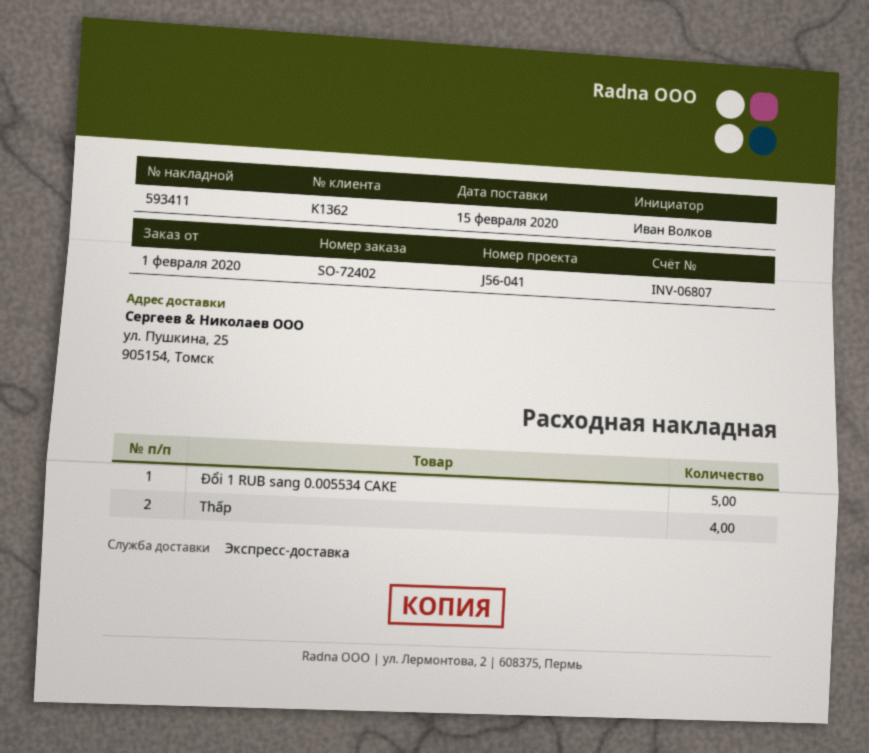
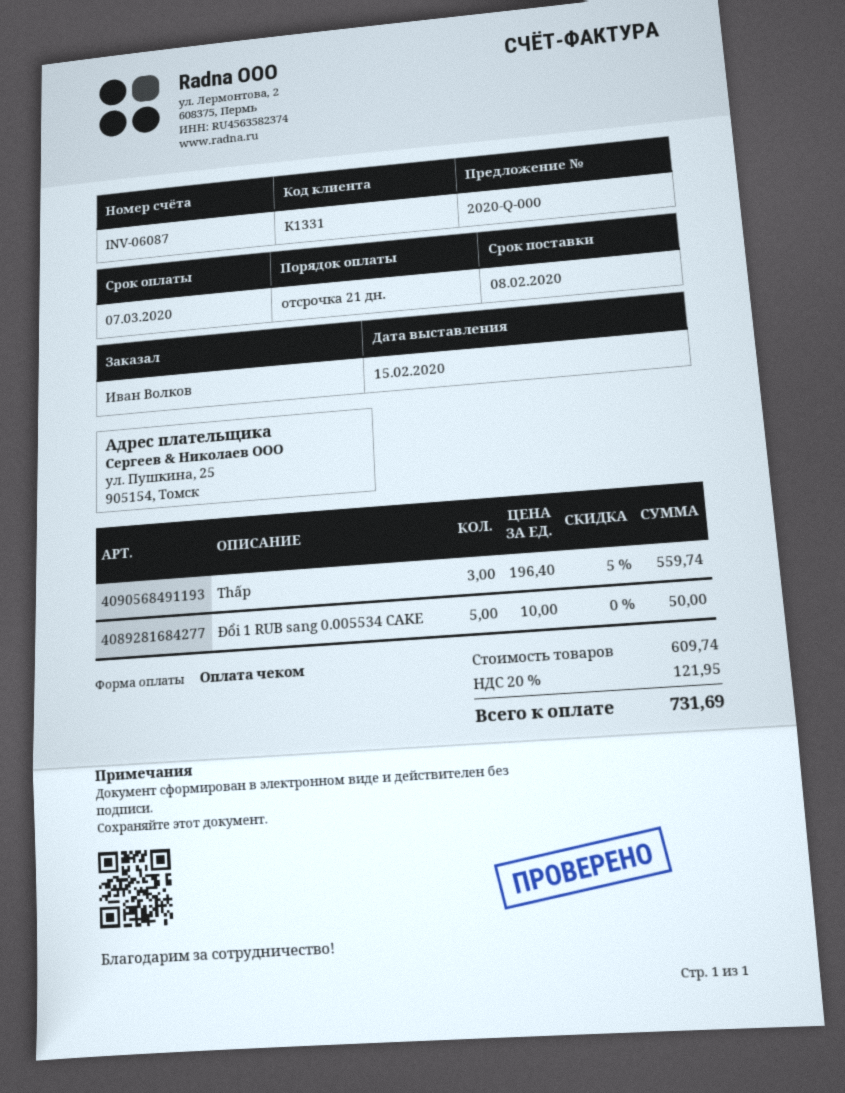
delivery date: 2020-02-15 -> 2020-02-08
invoice number: INV-06807 -> INV-06087
customer number: K1362 -> K1331
Thấp: 4 -> 3

